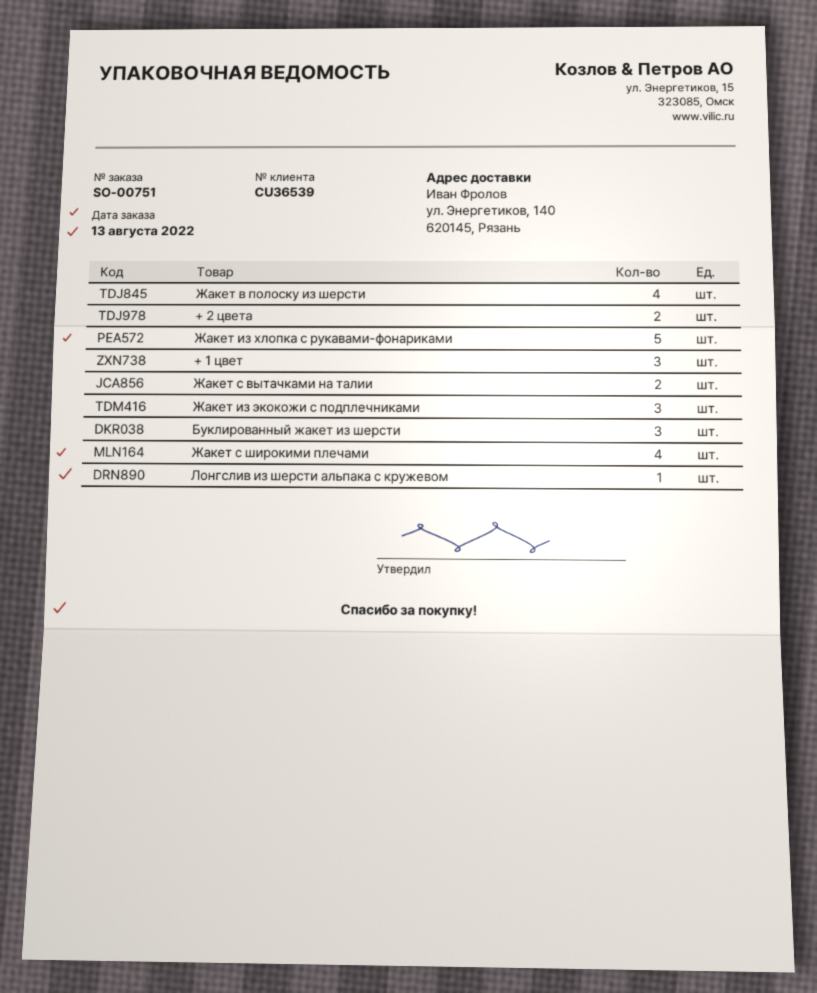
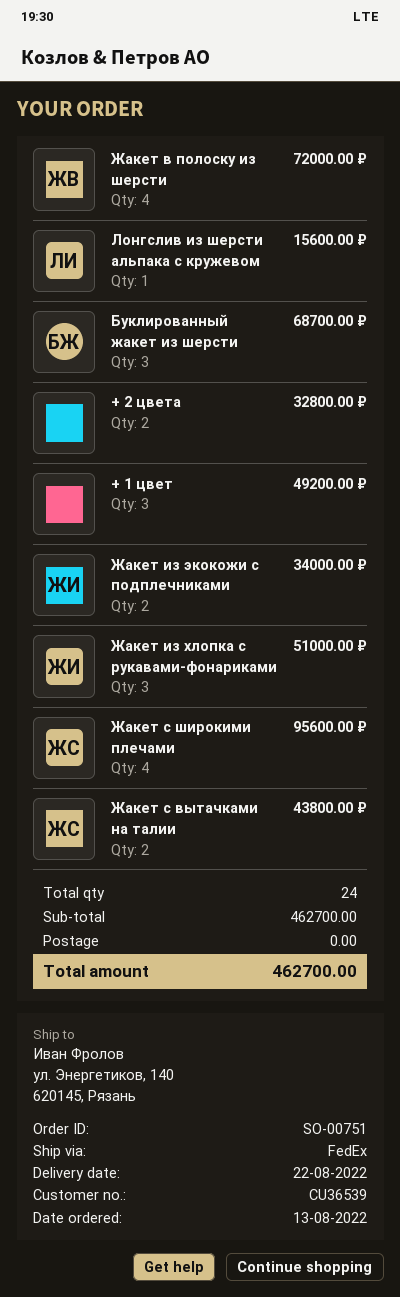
Жакет из хлопка с рукавами-фонариками: 5 -> 3
Жакет из экокожи с подплечниками: 3 -> 2

